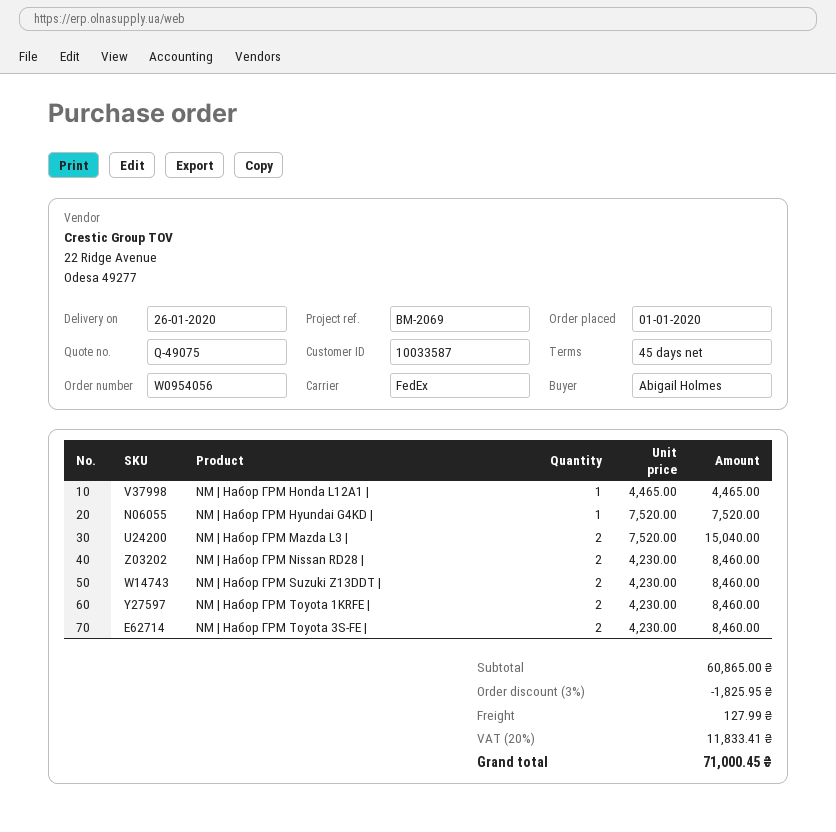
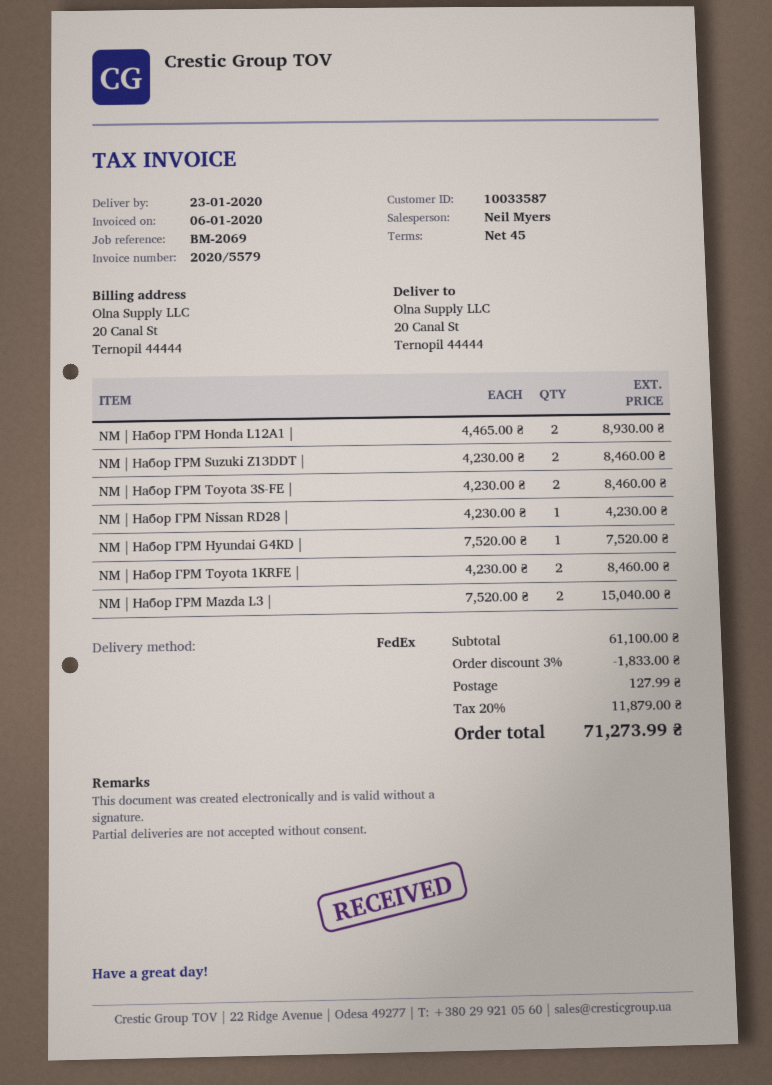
delivery date: 2020-01-26 -> 2020-01-23
NM | Набор ГРМ Honda L12A1 |: 1 x 4465.00 = 4465.00 -> 2 x 4465.00 = 8930.00
NM | Набор ГРМ Nissan RD28 |: 2 x 4230.00 = 8460.00 -> 1 x 4230.00 = 4230.00
subtotal: 60865.00 -> 61100.00
discount: 3% = 1825.95 -> 3% = 1833.00
tax: 20% = 11833.41 -> 20% = 11879.00
total: 71000.45 -> 71273.99

